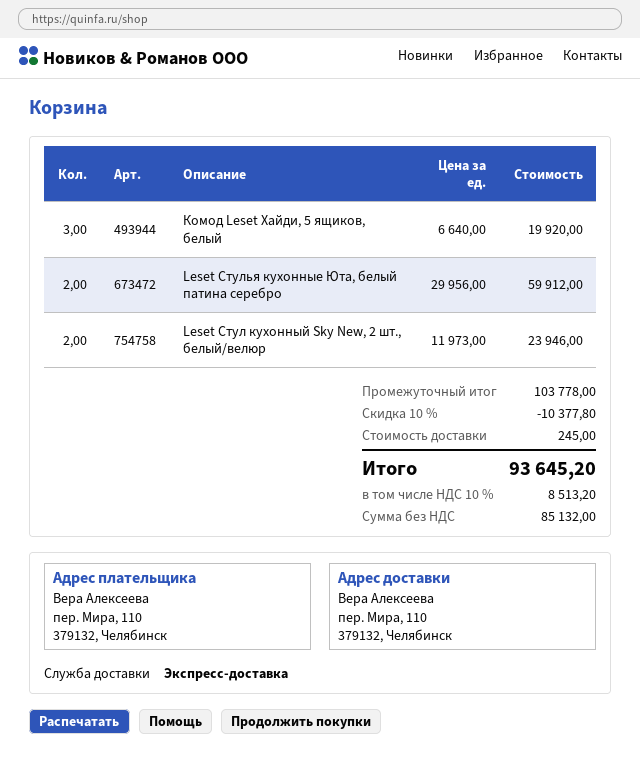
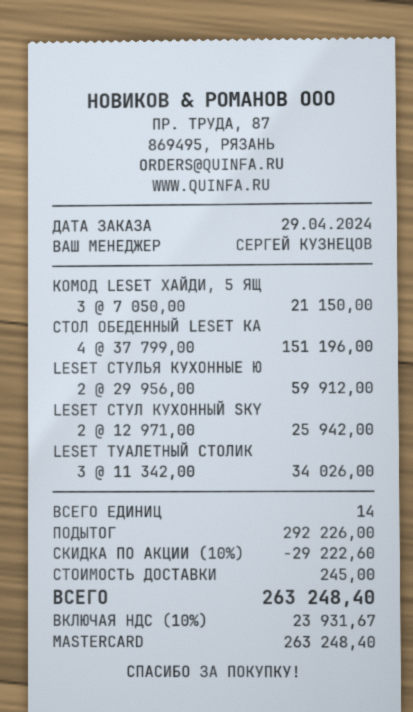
Комод Leset Хайди, 5 ящиков, белый: 3 x 6640.00 = 19920.00 -> 3 x 7050.00 = 21150.00
Leset Стул кухонный Sky New, 2 шт., белый/велюр: 2 x 11973.00 = 23946.00 -> 2 x 12971.00 = 25942.00
СТОЛ ОБЕДЕННЫЙ LESET КА: none -> 4 x 37799.00 = 151196.00
LESET ТУАЛЕТНЫЙ СТОЛИК: none -> 3 x 11342.00 = 34026.00
subtotal: 103778.00 -> 292226.00
discount: 10% = 10377.80 -> 10% = 29222.60
tax: 10% = 8513.20 -> 10% = 23931.67
total: 93645.20 -> 263248.40

